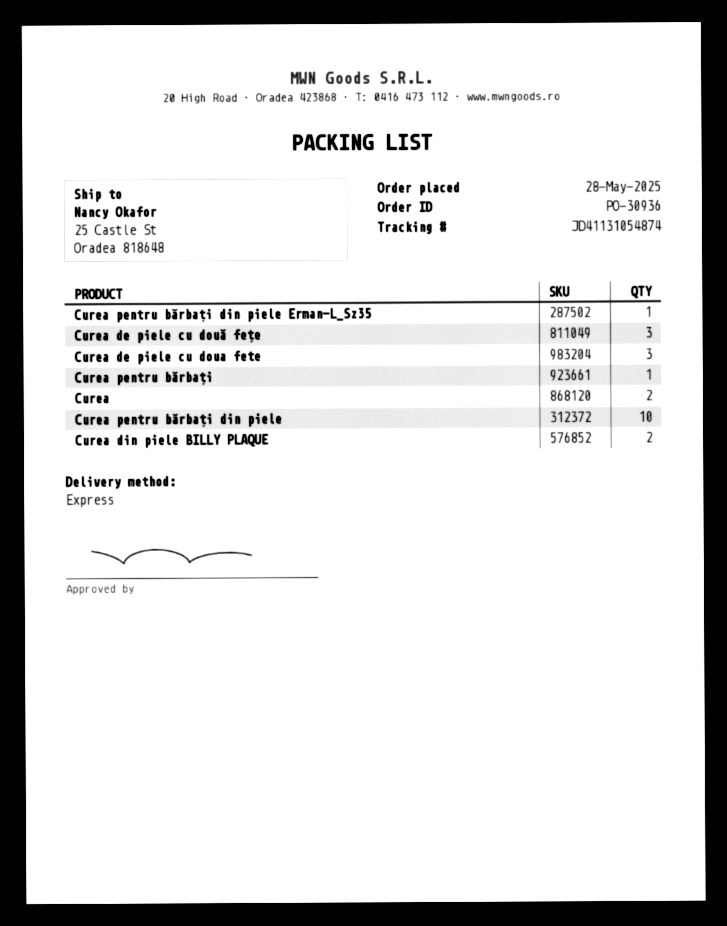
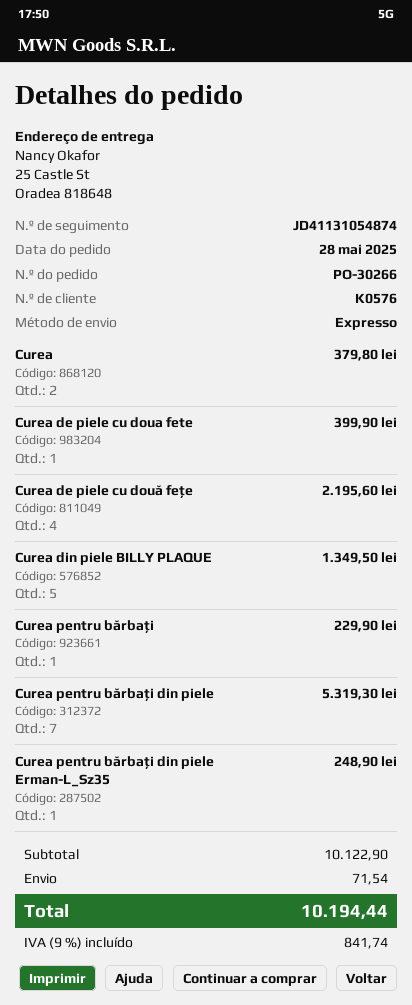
order number: PO-30936 -> PO-30266
Curea de piele cu două fețe: 3 -> 4
Curea de piele cu doua fete: 3 -> 1
Curea pentru bărbați din piele: 10 -> 7
Curea din piele BILLY PLAQUE: 2 -> 5

